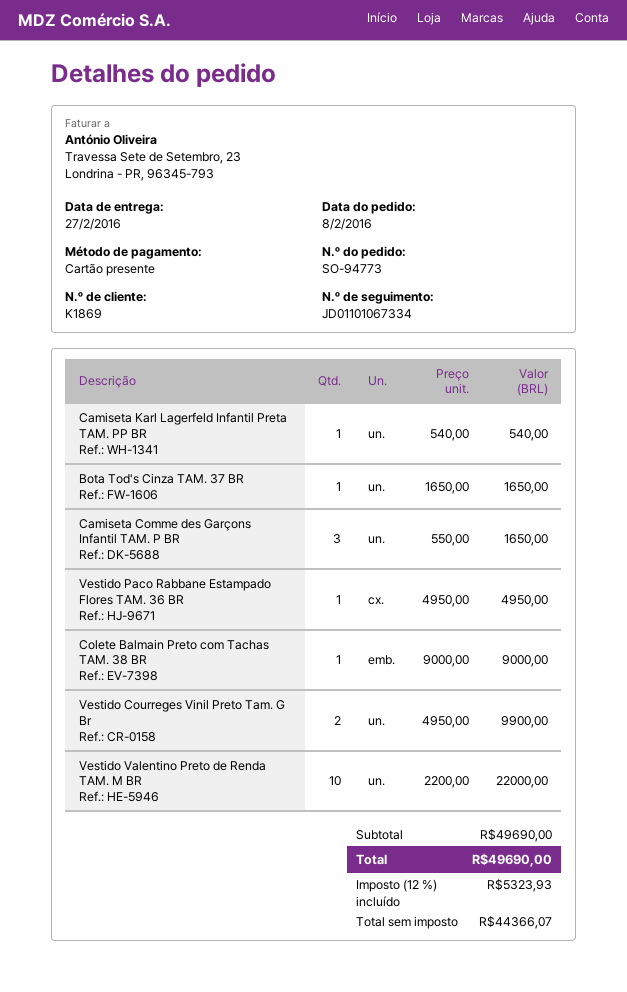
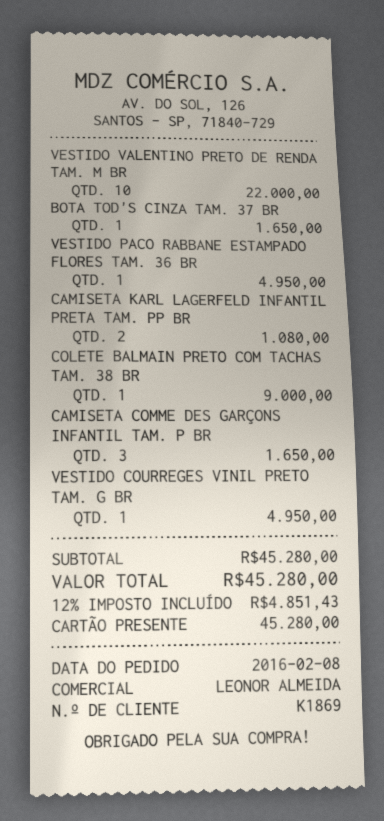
Camiseta Karl Lagerfeld Infantil Preta TAM. PP BR: 1 for 540.00 -> 2 for 1080.00
Vestido Courreges Vinil Preto Tam. G Br: 2 for 9900.00 -> 1 for 4950.00
subtotal: 49690.00 -> 45280.00
tax: 12% = 5323.93 -> 12% = 4851.43
total: 49690.00 -> 45280.00

